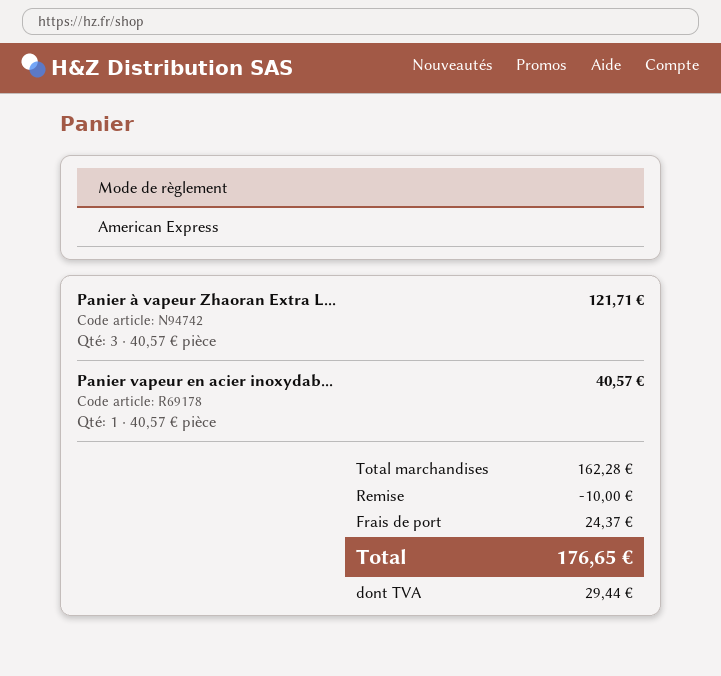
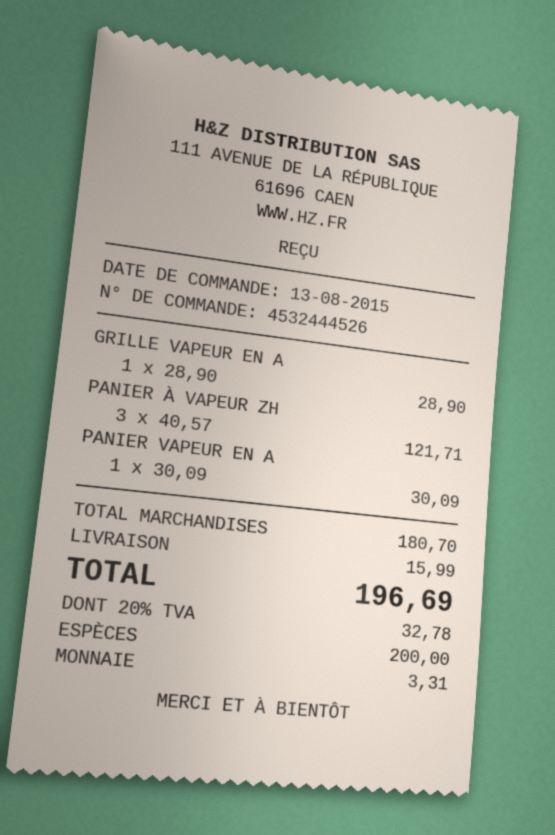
payment method: American Express -> cash
Panier vapeur en acier inoxydab...: 1 x 40.57 = 40.57 -> 1 x 30.09 = 30.09
GRILLE VAPEUR EN A: none -> 1 x 28.90 = 28.90
subtotal: 162.28 -> 180.70
discount: 10.00 -> none
shipping: 24.37 -> 15.99
tax: 29.44 -> 32.78
total: 176.65 -> 196.69

